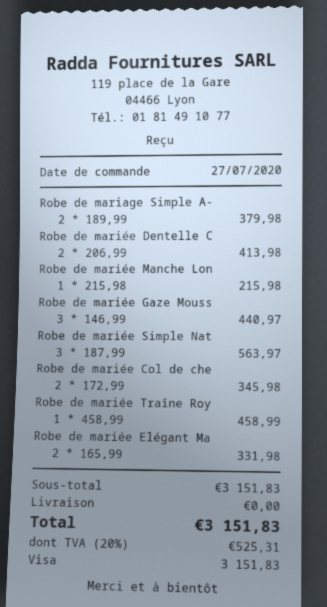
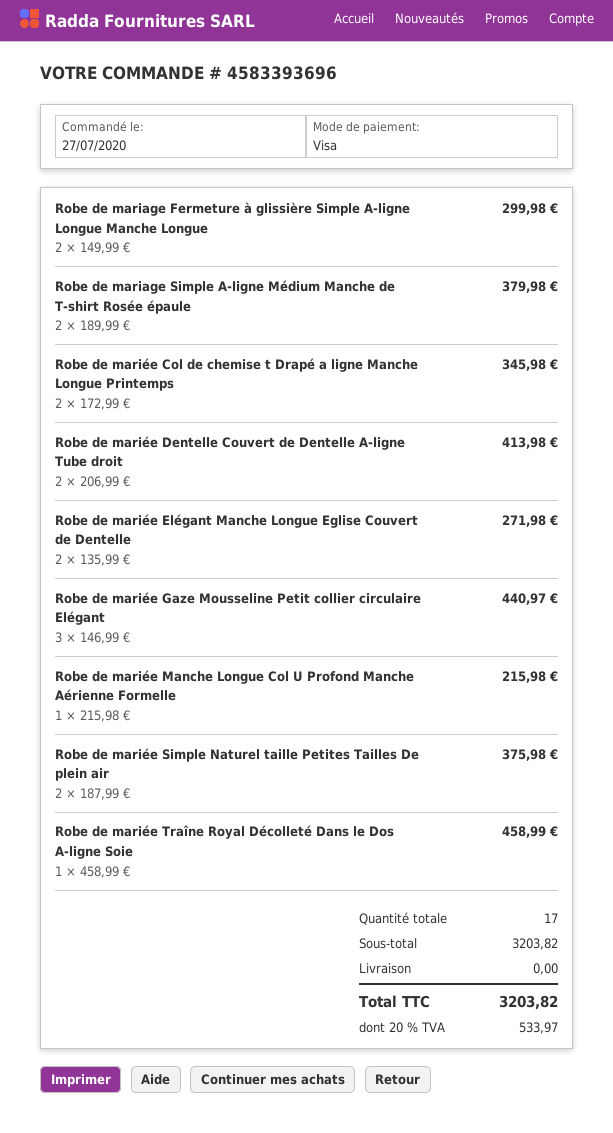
Robe de mariée Simple Nat: 3 x 187.99 = 563.97 -> 2 x 187.99 = 375.98
Robe de mariée Elégant Ma: 2 x 165.99 = 331.98 -> 2 x 135.99 = 271.98
Robe de mariage Fermeture à glissière Simple A-ligne Longue Manche Longue: none -> 2 x 149.99 = 299.98
subtotal: 3151.83 -> 3203.82
tax: 20% = 525.31 -> 20% = 533.97
total: 3151.83 -> 3203.82

